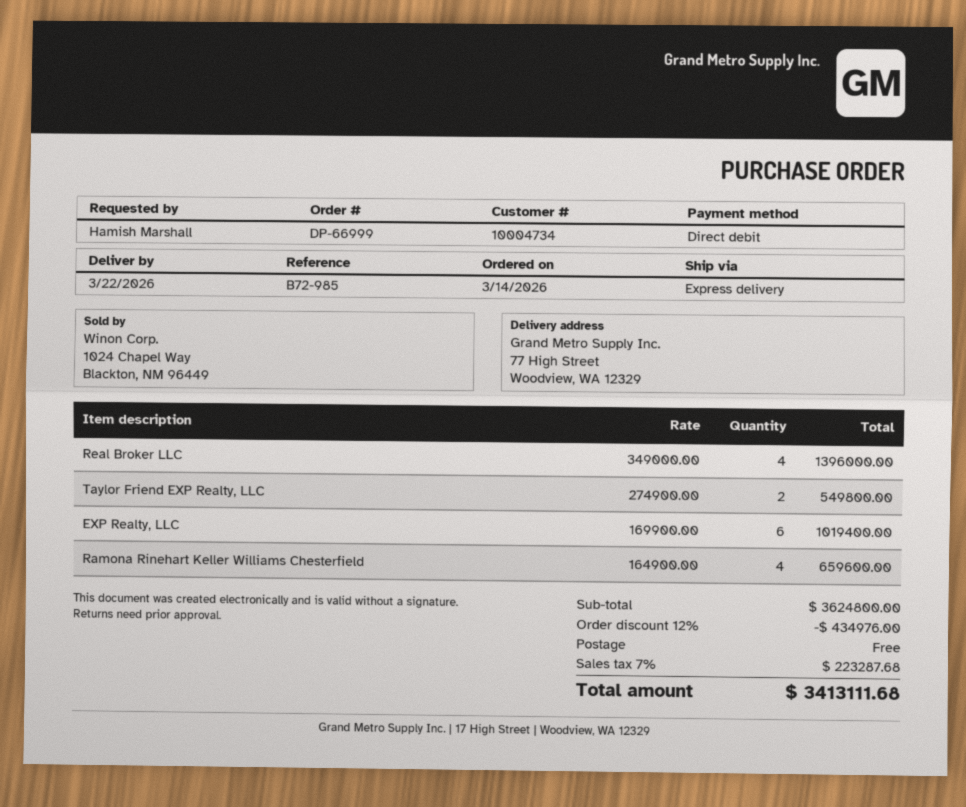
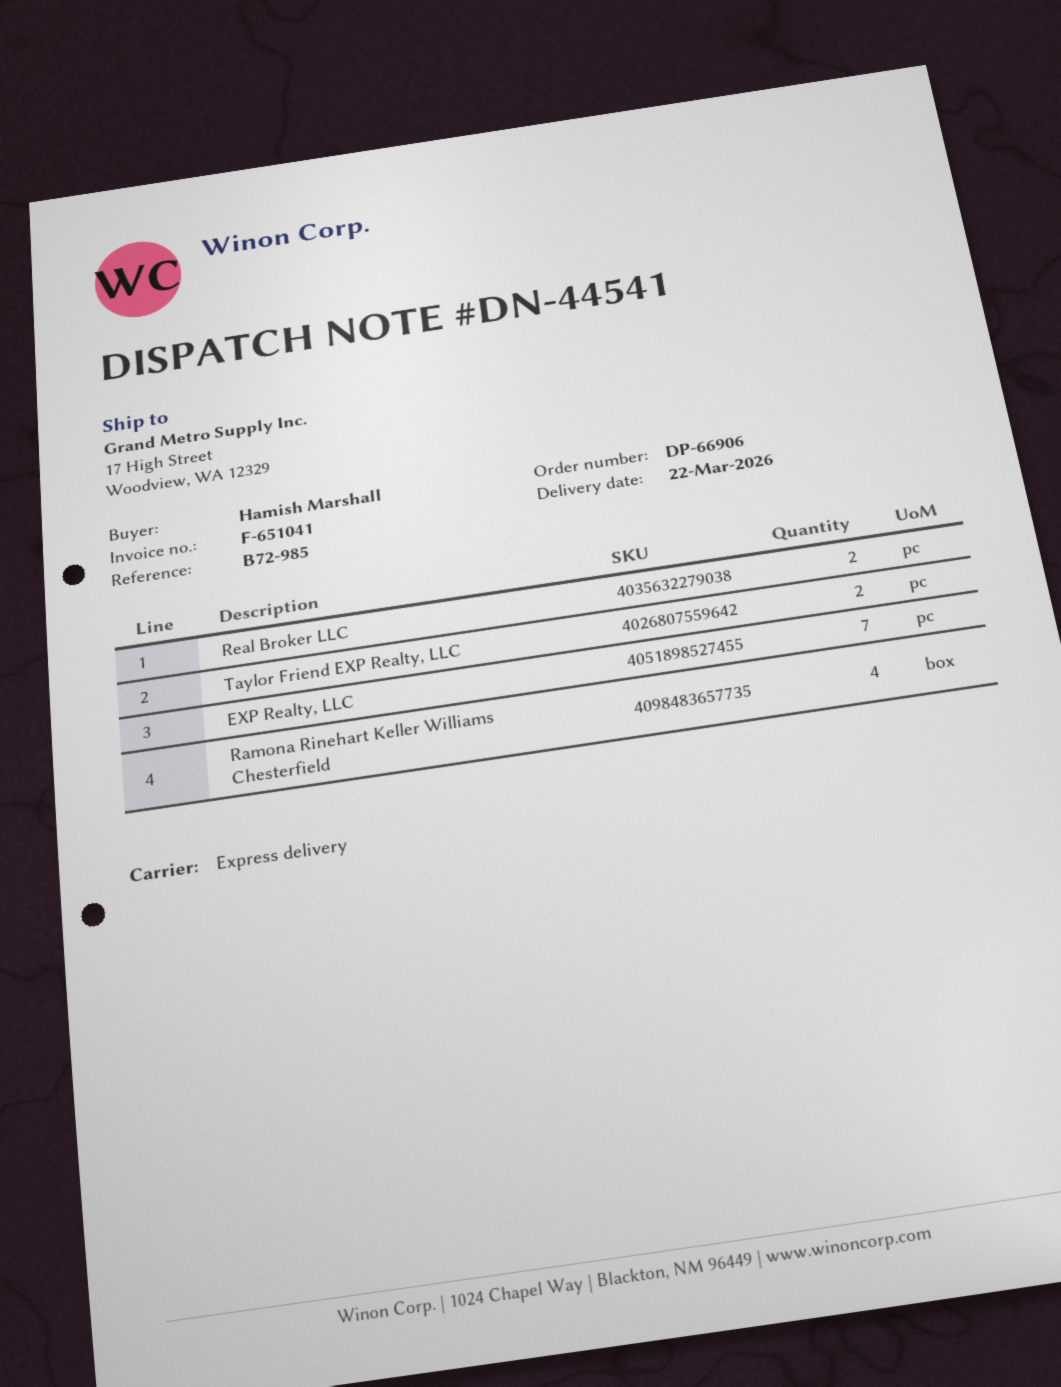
order number: DP-66999 -> DP-66906
ship to: 77 High Street, Woodview, WA 12329 -> 17 High Street, Woodview, WA 12329
Real Broker LLC: 4 -> 2
EXP Realty, LLC: 6 -> 7

